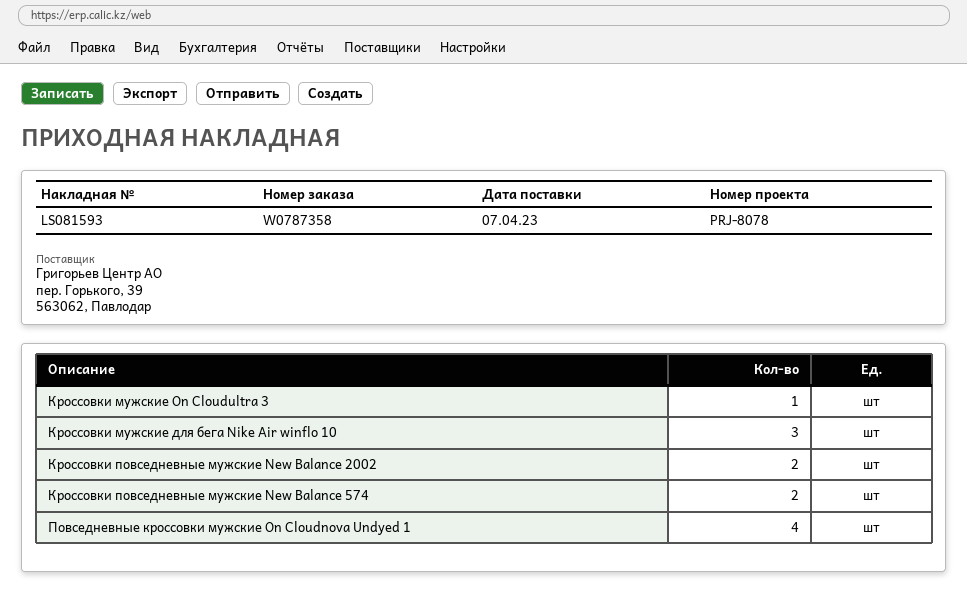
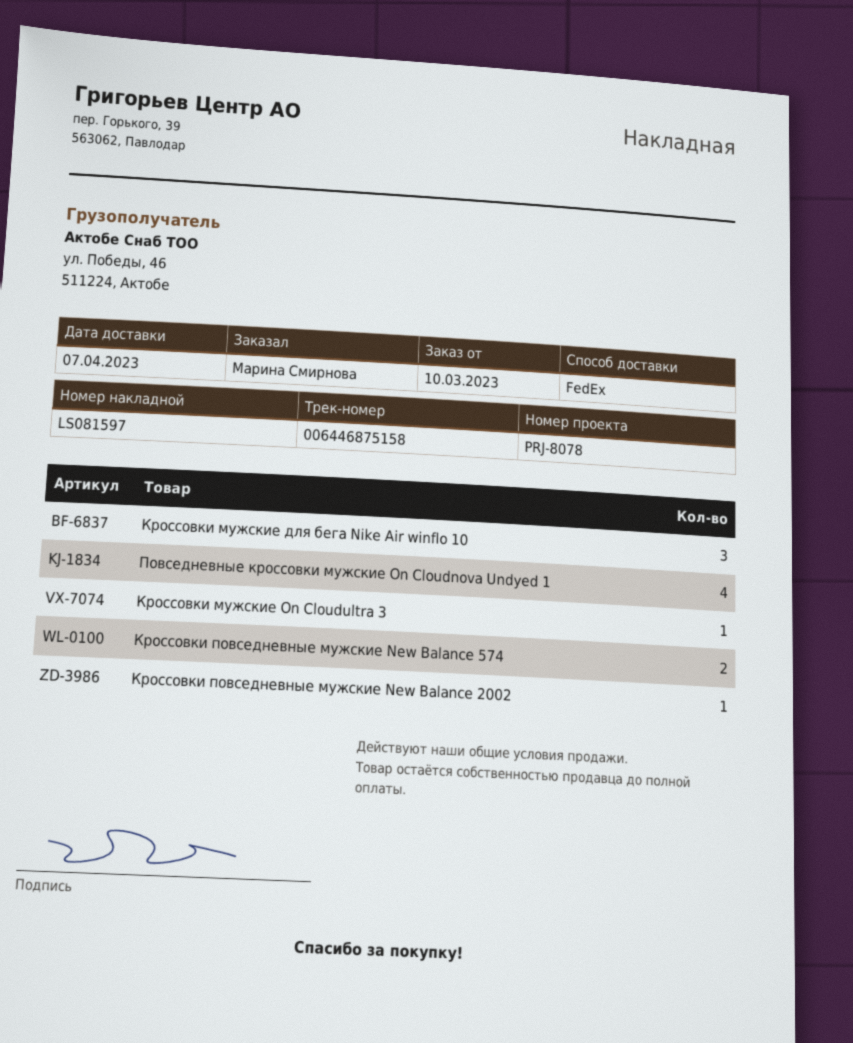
delivery note number: LS081593 -> LS081597
Кроссовки повседневные мужские New Balance 2002: 2 -> 1

